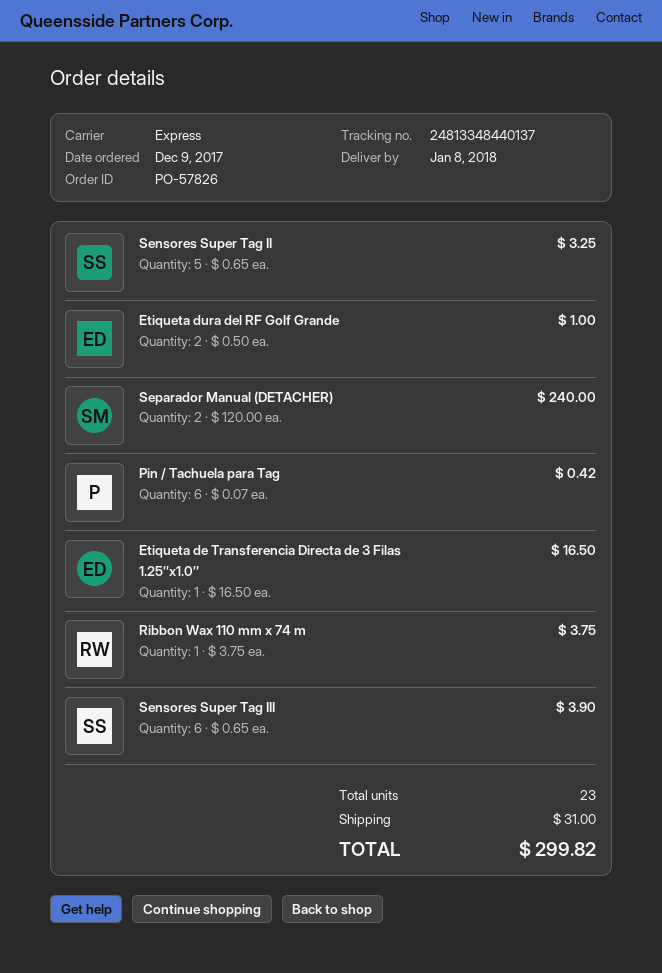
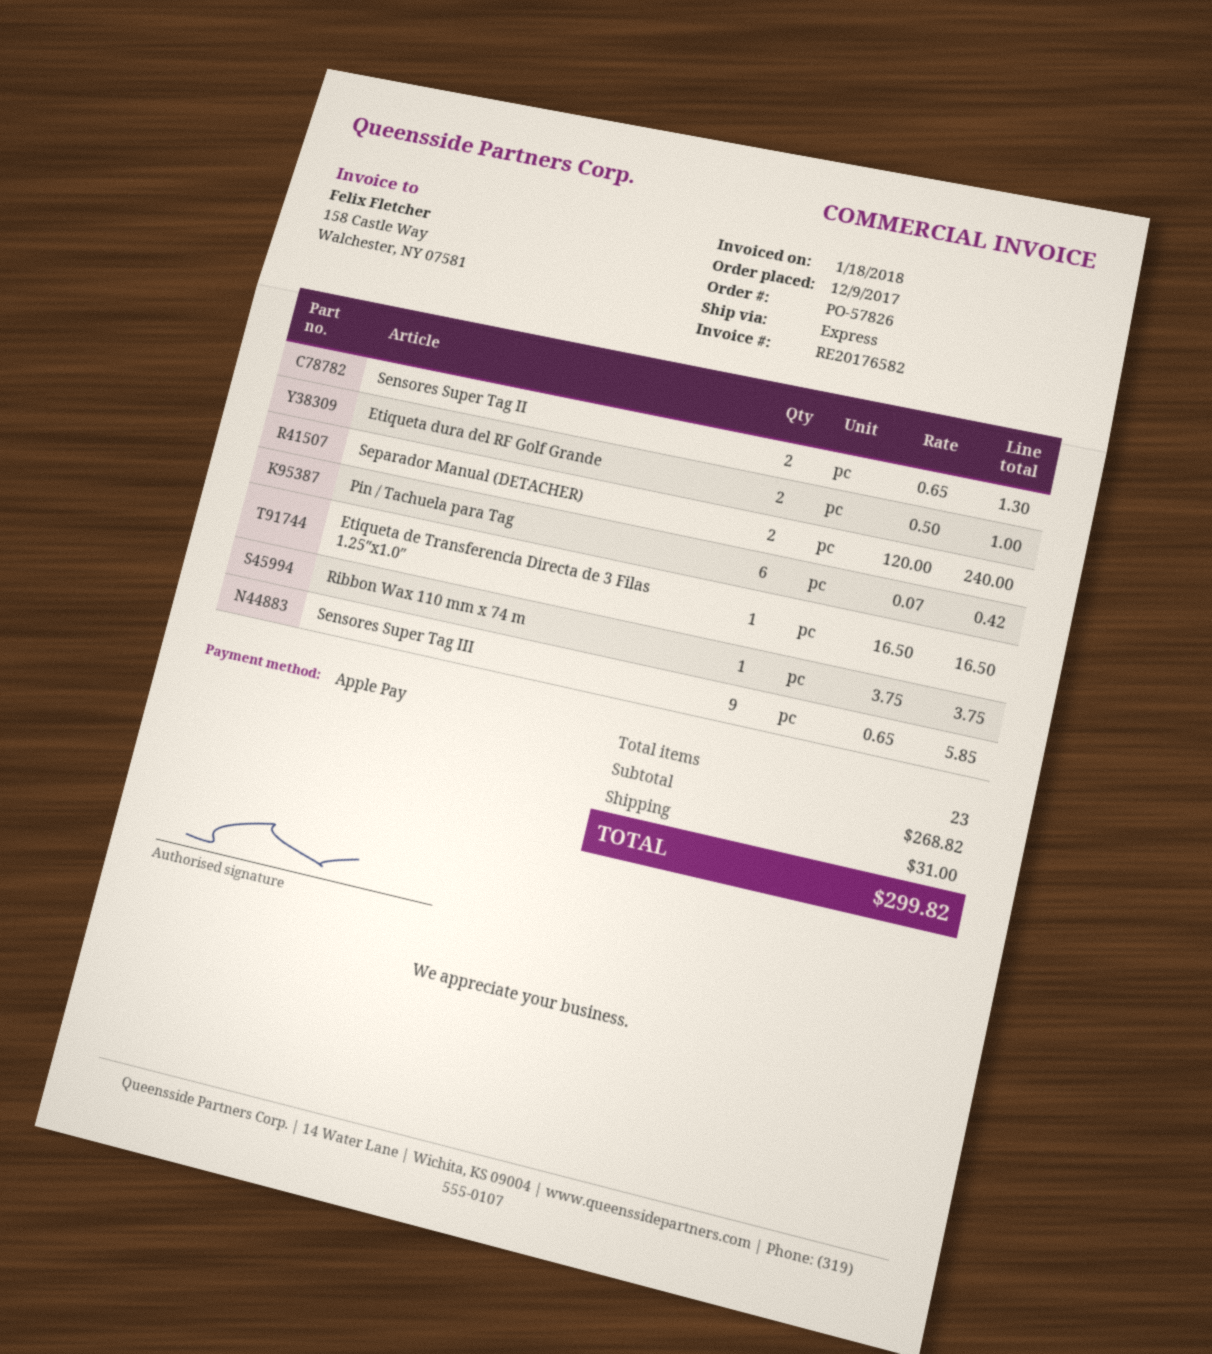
Sensores Super Tag II: 5 x 0.65 = 3.25 -> 2 x 0.65 = 1.30
Sensores Super Tag III: 6 x 0.65 = 3.90 -> 9 x 0.65 = 5.85

